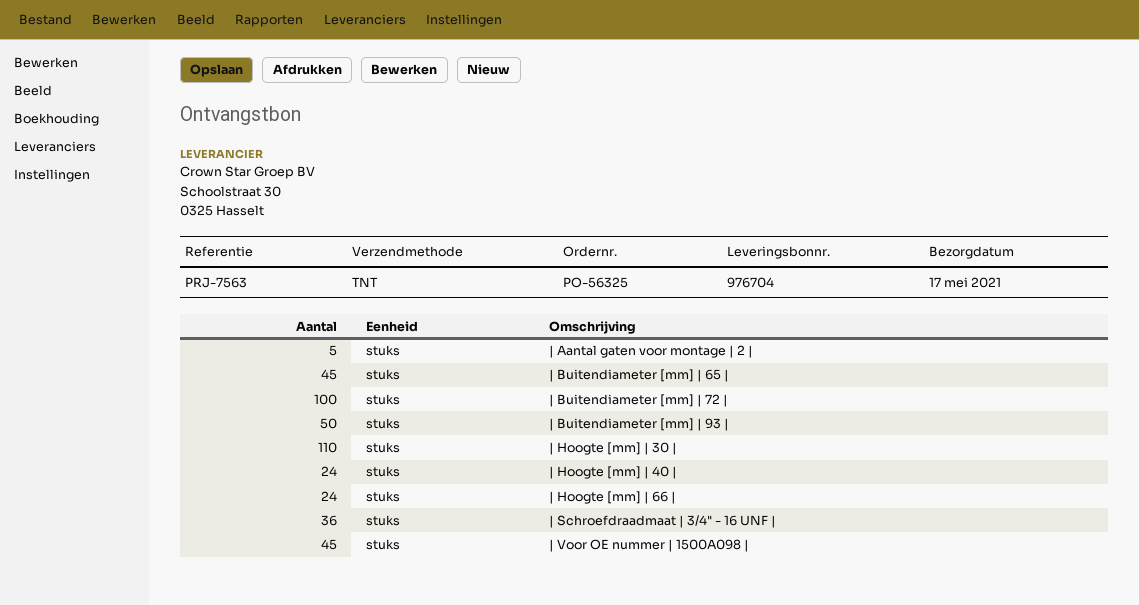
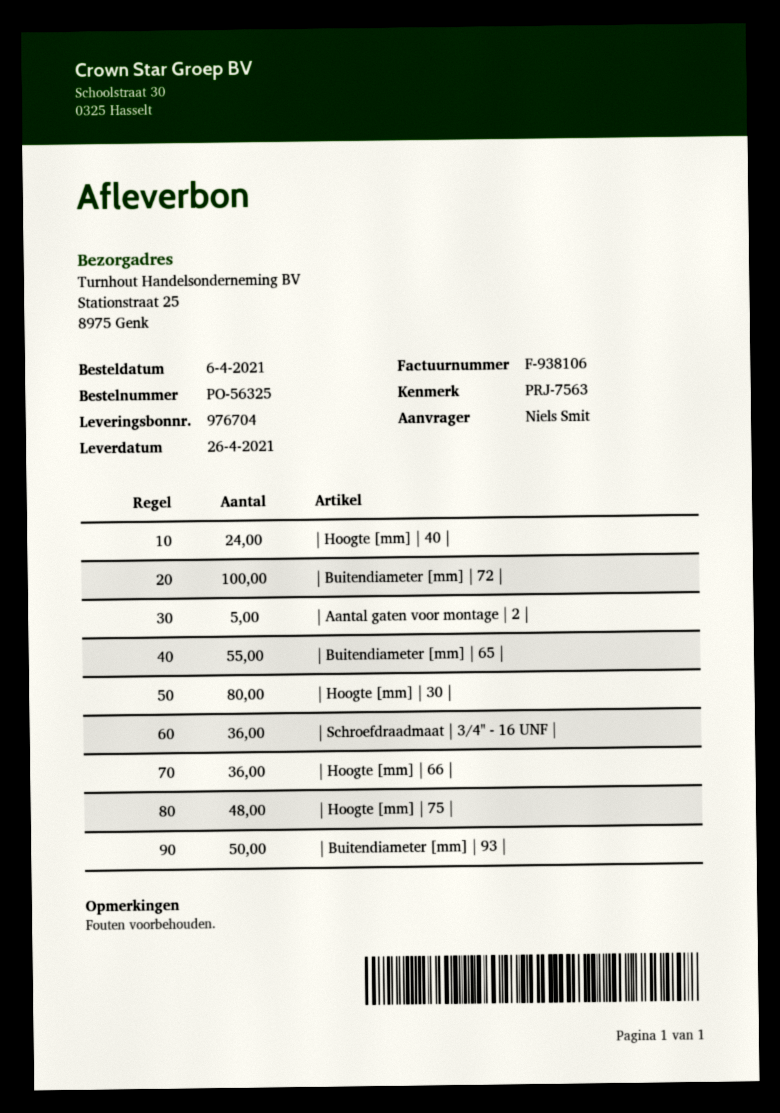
delivery date: 2021-05-17 -> 2021-04-26
| Buitendiameter [mm] | 65 |: 45 -> 55
| Hoogte [mm] | 30 |: 110 -> 80
| Hoogte [mm] | 66 |: 24 -> 36
| Voor OE nummer | 1500A098 |: 45 -> none
| Hoogte [mm] | 75 |: none -> 48

